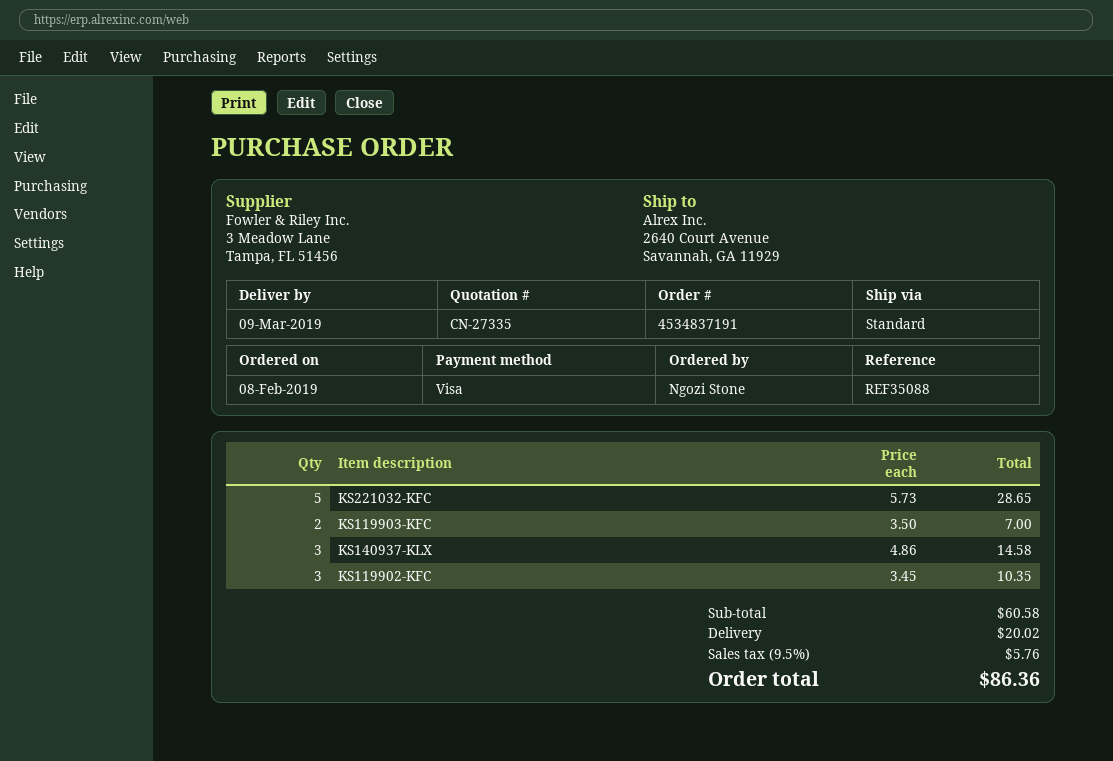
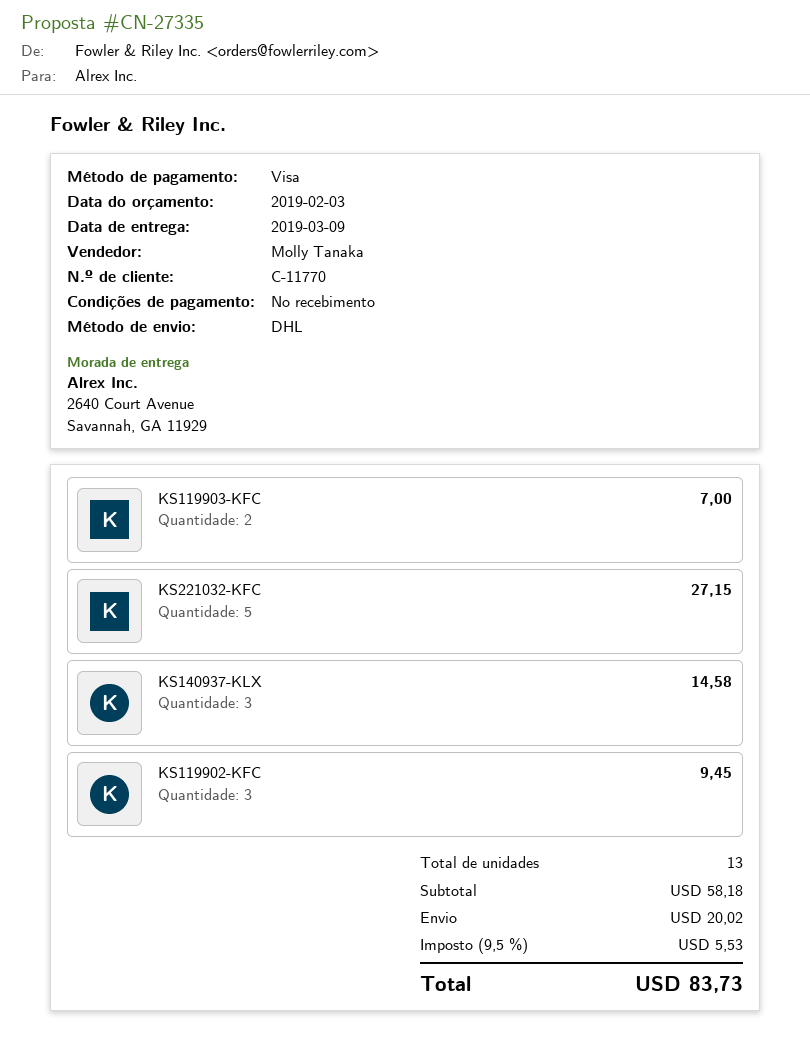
shipping method: standard -> DHL
KS221032-KFC: 5 for 28.65 -> 5 for 27.15
KS119902-KFC: 3 for 10.35 -> 3 for 9.45
subtotal: 60.58 -> 58.18
tax: 9.5% = 5.76 -> 9.5% = 5.53
total: 86.36 -> 83.73

